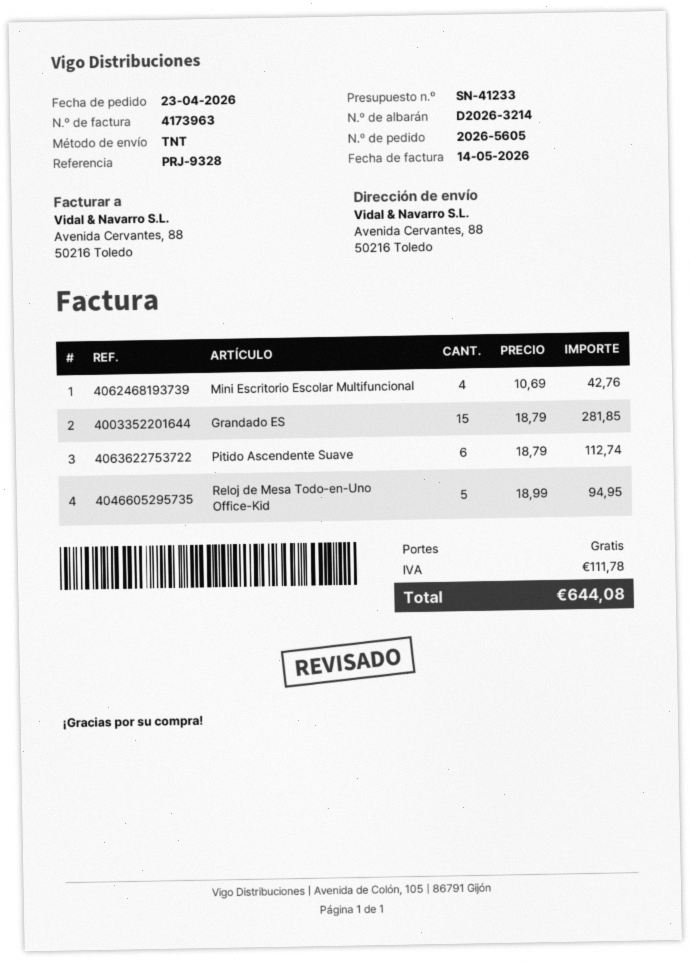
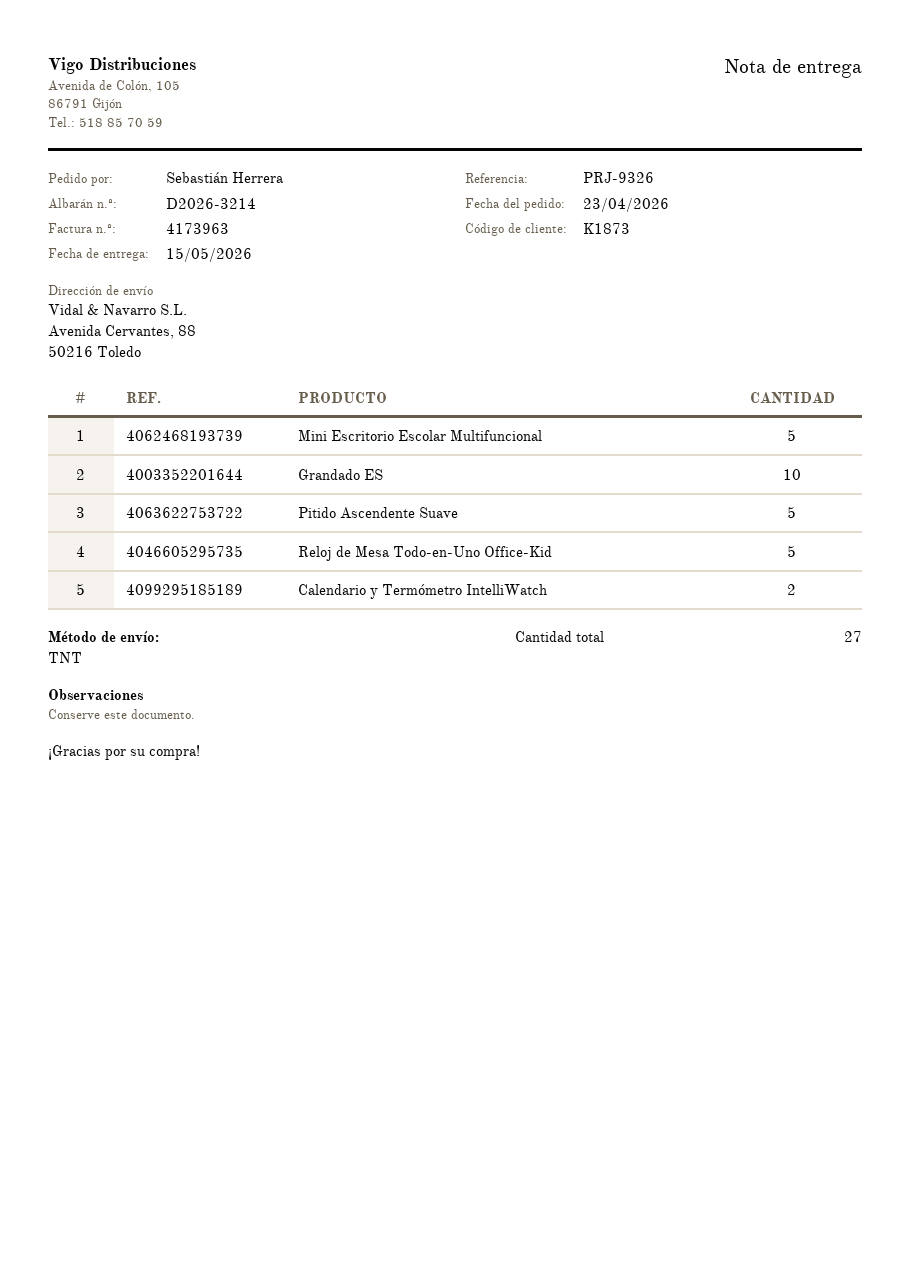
reference: PRJ-9328 -> PRJ-9326
Mini Escritorio Escolar Multifuncional: 4 -> 5
Grandado ES: 15 -> 10
Pitido Ascendente Suave: 6 -> 5
Calendario y Termómetro IntelliWatch: none -> 2

